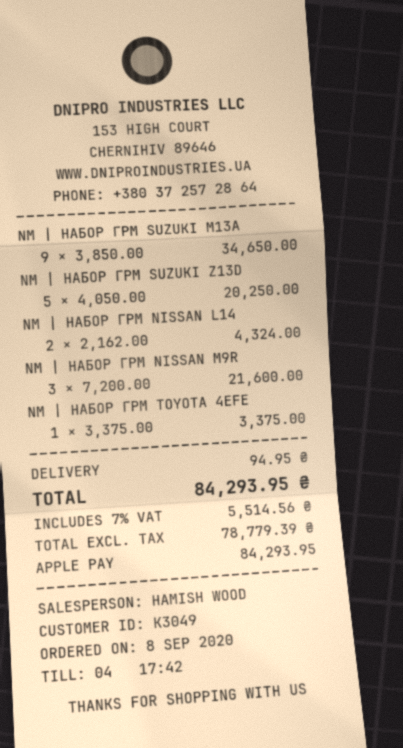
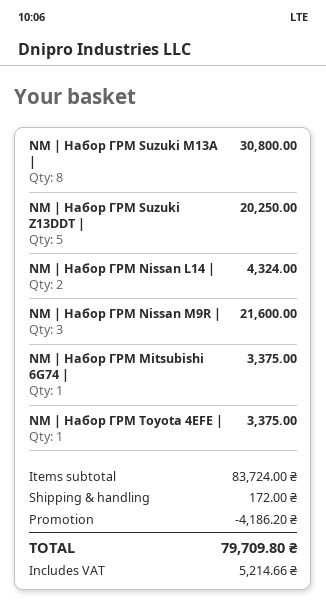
NM | НАБОР ГРМ SUZUKI M13A: 9 for 34650.00 -> 8 for 30800.00
NM | Набор ГРМ Mitsubishi 6G74 |: none -> 1 for 3375.00
discount: none -> 4186.20
shipping: 94.95 -> 172.00
tax: 5514.56 -> 5214.66
total: 84293.95 -> 79709.80

